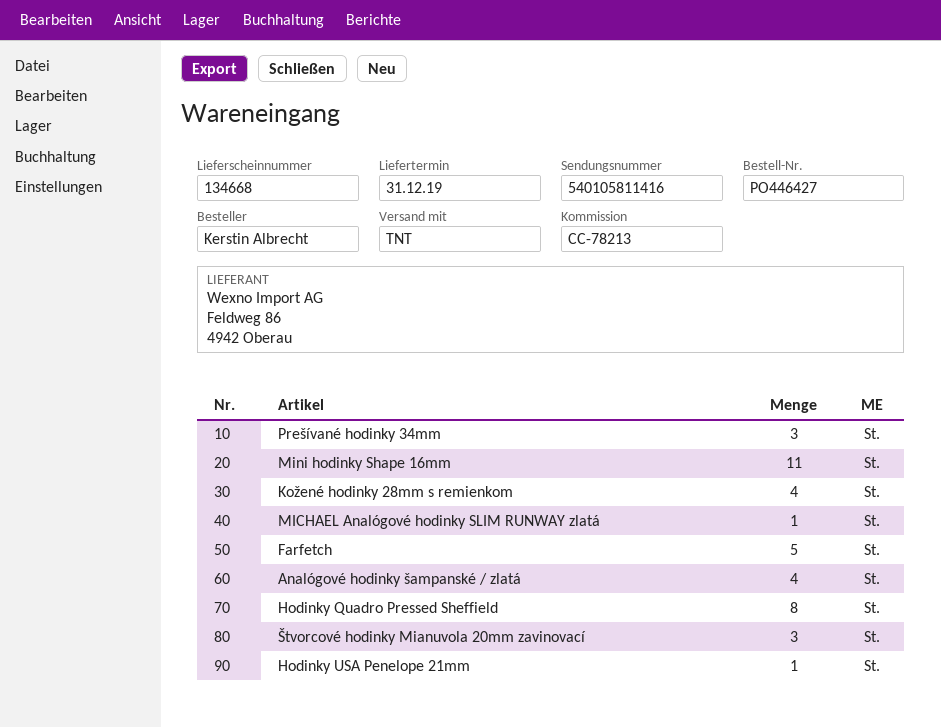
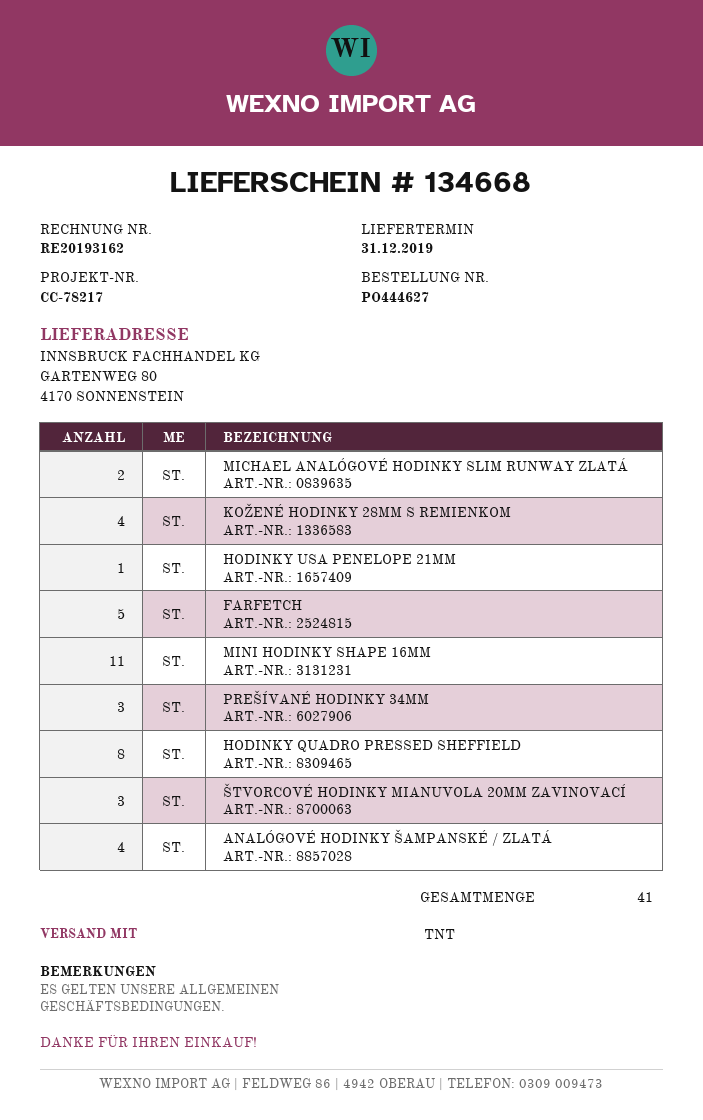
order number: PO446427 -> PO444627
reference: CC-78213 -> CC-78217
MICHAEL Analógové hodinky SLIM RUNWAY zlatá: 1 -> 2

